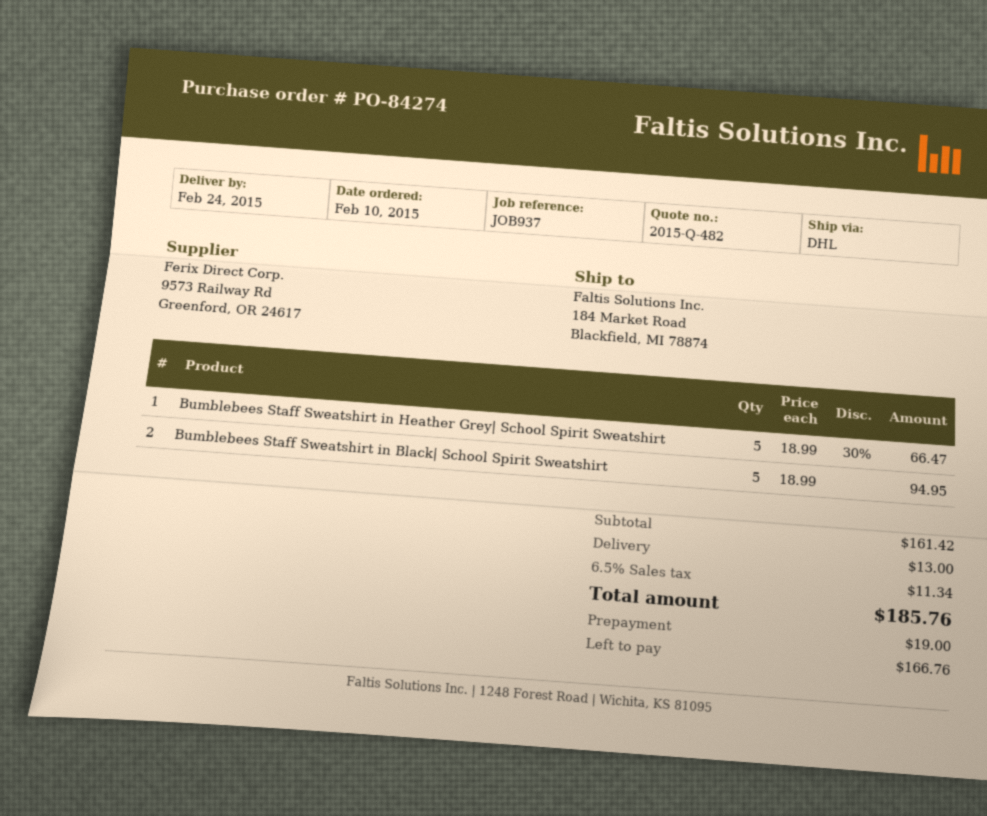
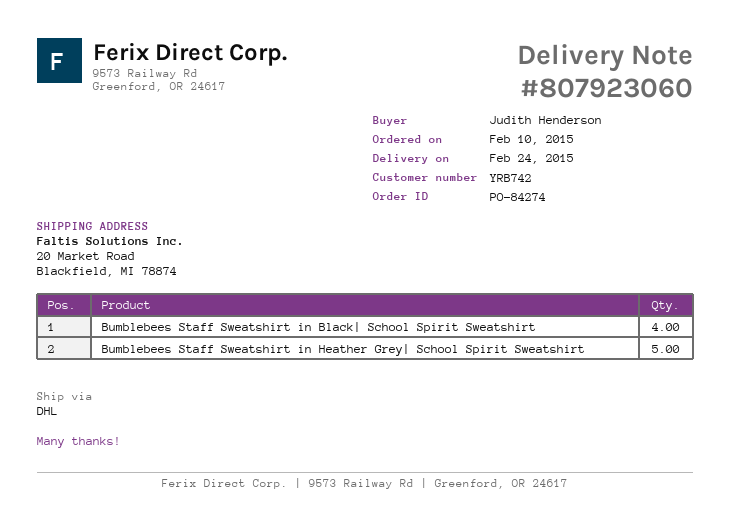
ship to: 184 Market Road, Blackfield, MI 78874 -> 20 Market Road, Blackfield, MI 78874
Bumblebees Staff Sweatshirt in Black| School Spirit Sweatshirt: 5 -> 4

